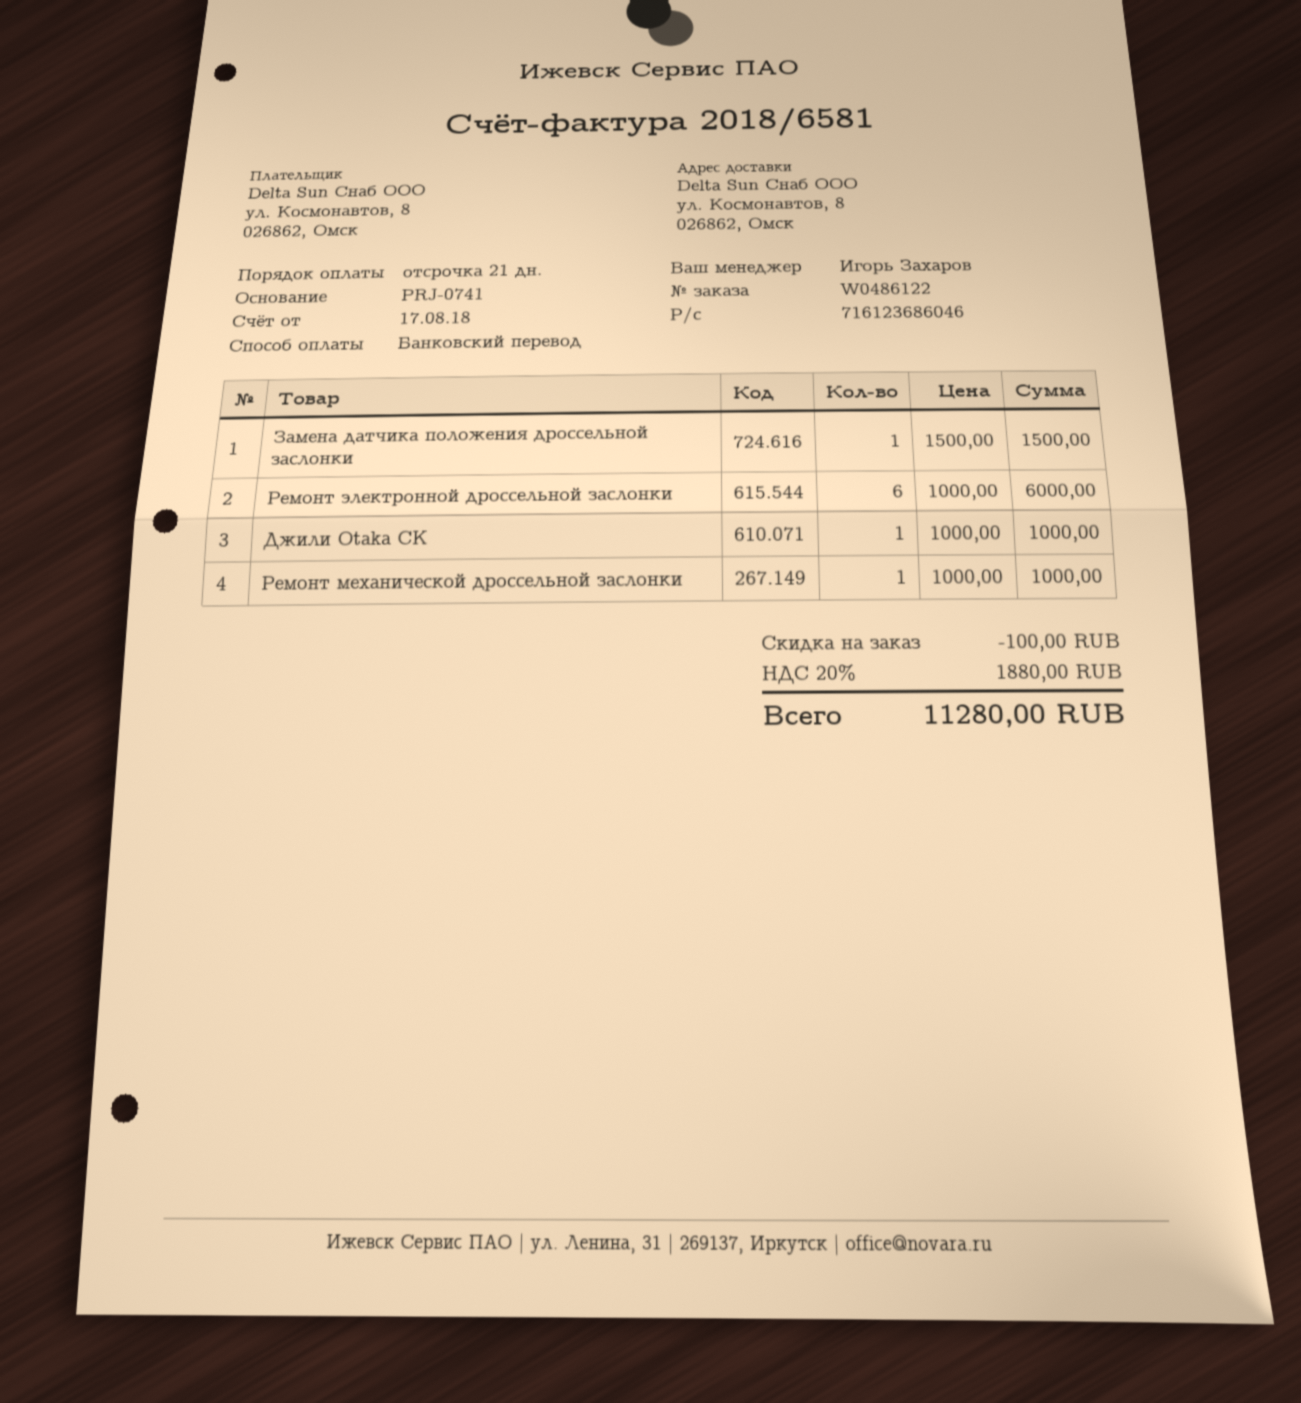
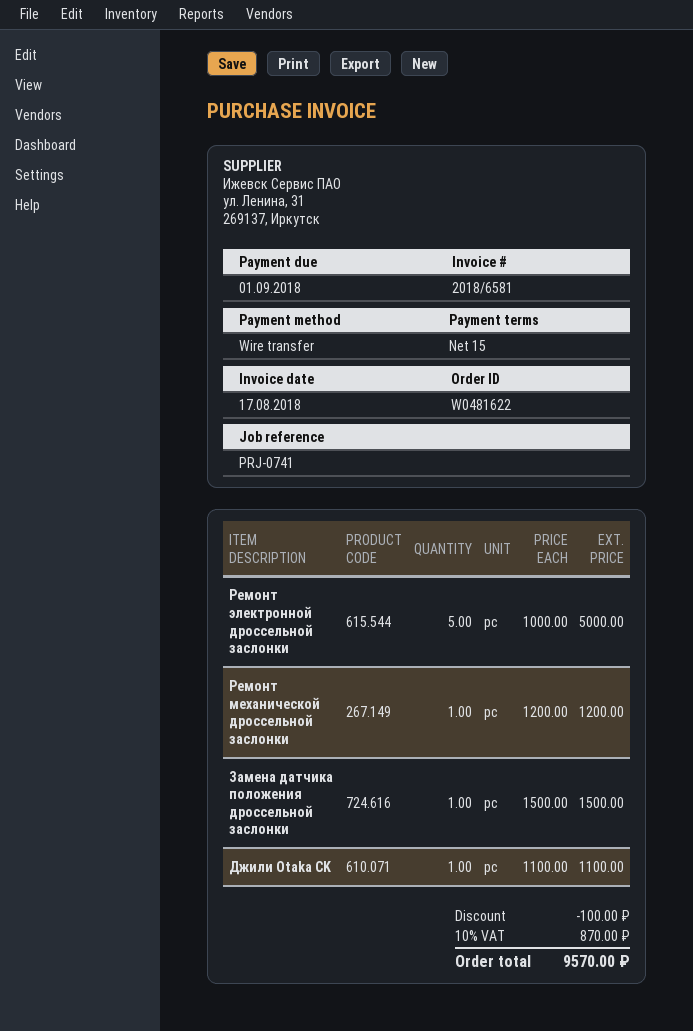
order number: W0486122 -> W0481622
payment terms: 21 days -> 15 days
Ремонт электронной дроссельной заслонки: 6 x 1000.00 = 6000.00 -> 5 x 1000.00 = 5000.00
Джили Otaka CK: 1 x 1000.00 = 1000.00 -> 1 x 1100.00 = 1100.00
Ремонт механической дроссельной заслонки: 1 x 1000.00 = 1000.00 -> 1 x 1200.00 = 1200.00
tax: 20% = 1880.00 -> 10% = 870.00
total: 11280.00 -> 9570.00

